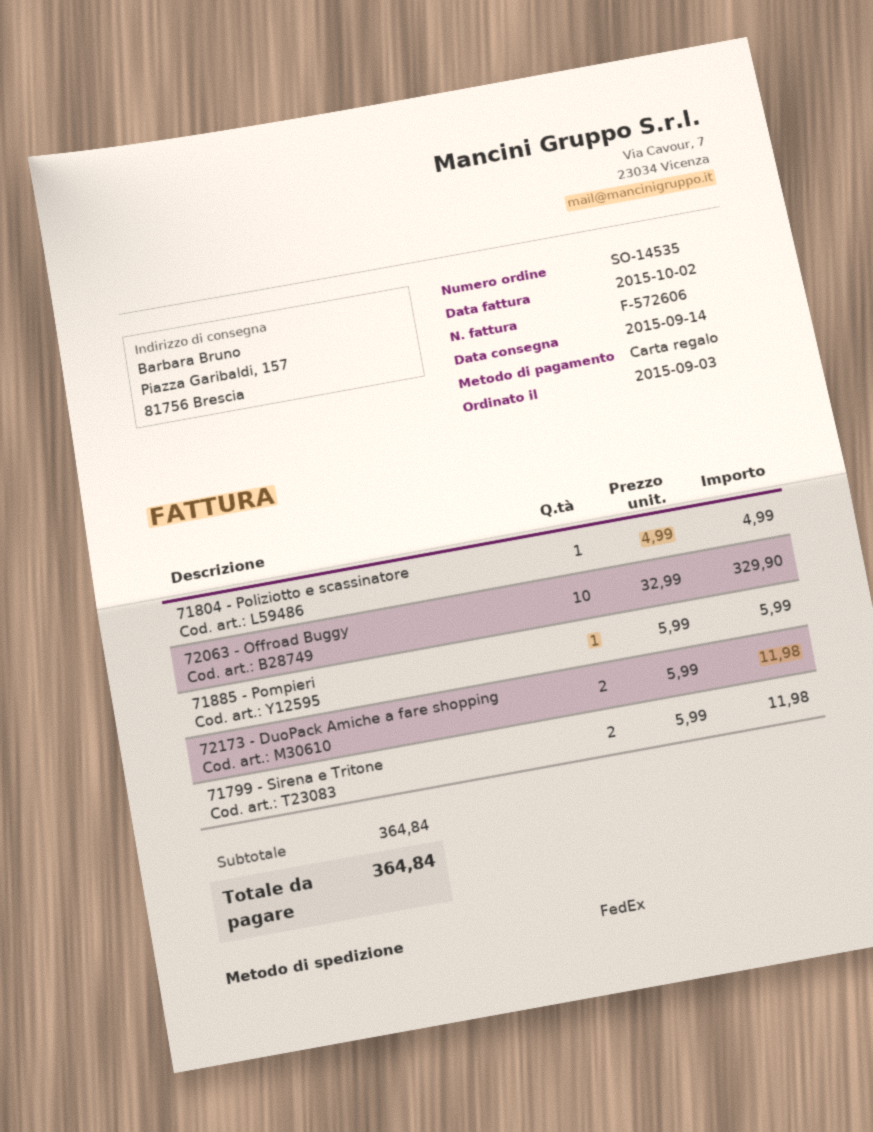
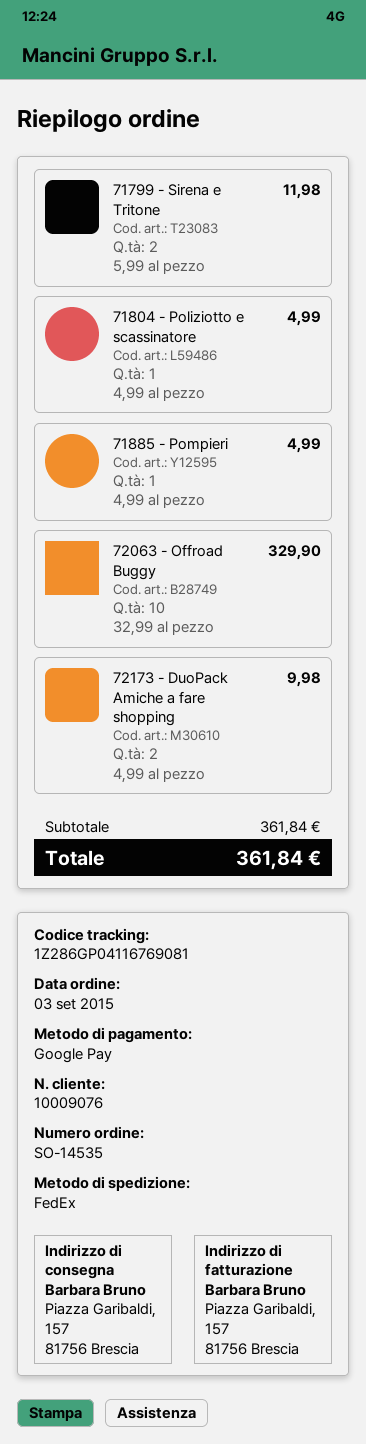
payment method: gift card -> Google Pay
71885 - Pompieri: 1 x 5.99 = 5.99 -> 1 x 4.99 = 4.99
72173 - DuoPack Amiche a fare shopping: 2 x 5.99 = 11.98 -> 2 x 4.99 = 9.98
subtotal: 364.84 -> 361.84
total: 364.84 -> 361.84

